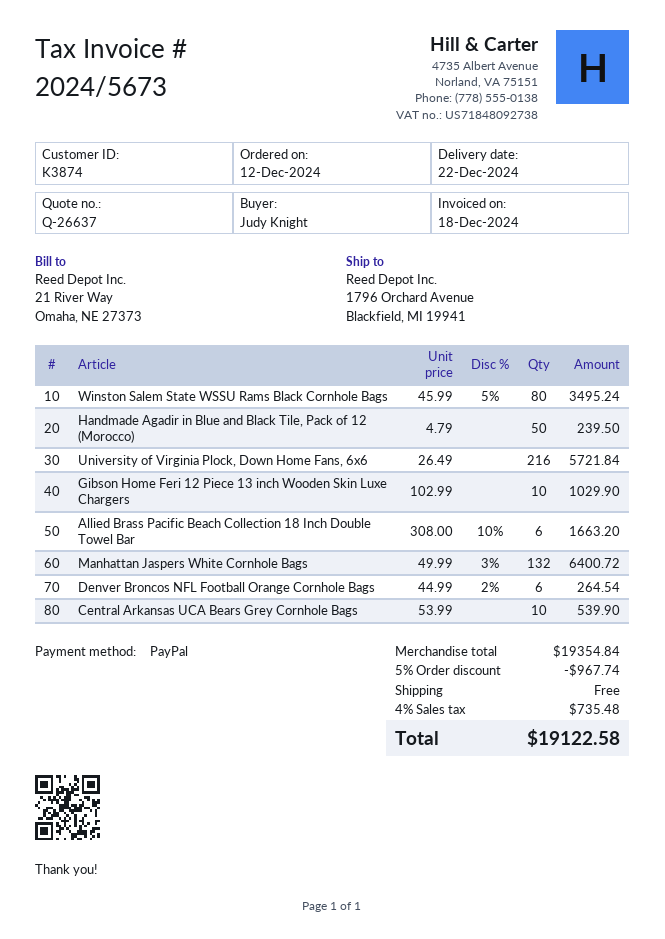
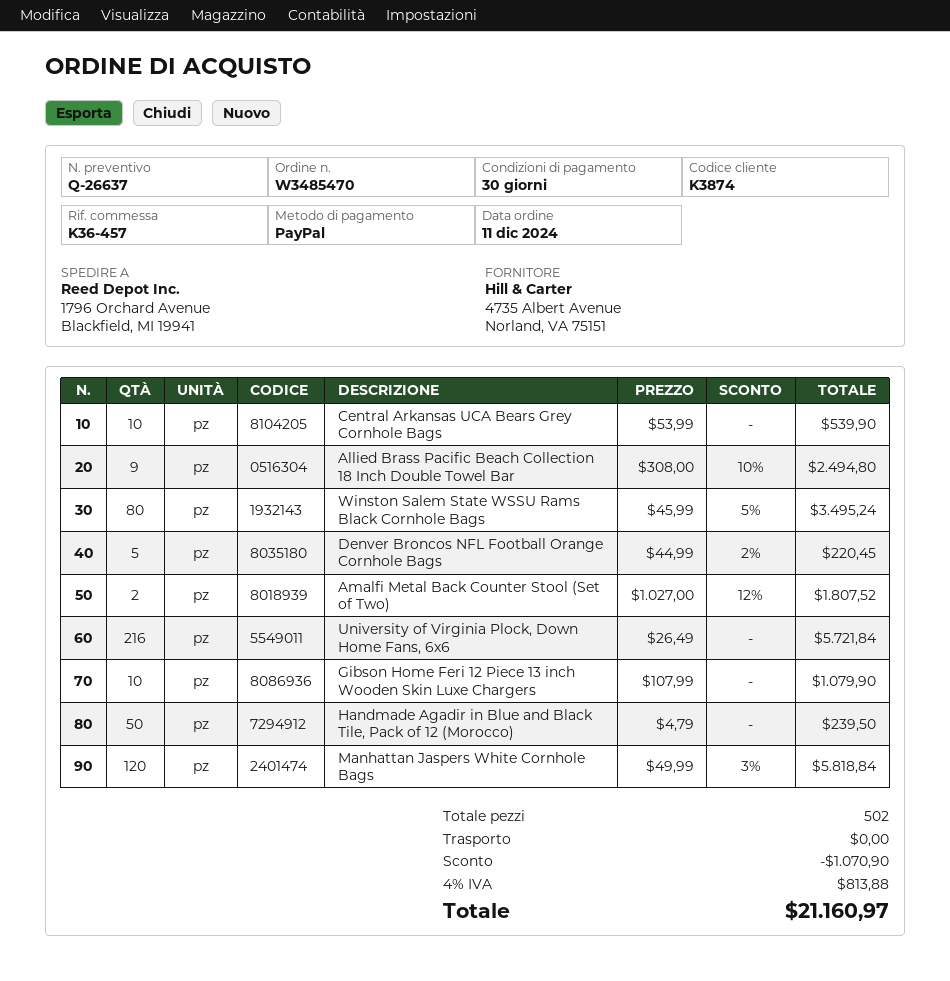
order date: 2024-12-12 -> 2024-12-11
Gibson Home Feri 12 Piece 13 inch Wooden Skin Luxe Chargers: 10 x 102.99 = 1029.90 -> 10 x 107.99 = 1079.90
Allied Brass Pacific Beach Collection 18 Inch Double Towel Bar: 6 x 308.00 - 10% = 1663.20 -> 9 x 308.00 - 10% = 2494.80
Manhattan Jaspers White Cornhole Bags: 132 x 49.99 - 3% = 6400.72 -> 120 x 49.99 - 3% = 5818.84
Denver Broncos NFL Football Orange Cornhole Bags: 6 x 44.99 - 2% = 264.54 -> 5 x 44.99 - 2% = 220.45
Amalfi Metal Back Counter Stool (Set of Two): none -> 2 x 1027.00 - 12% = 1807.52
discount: 967.74 -> 1070.90
tax: 4% = 735.48 -> 4% = 813.88
total: 19122.58 -> 21160.97

